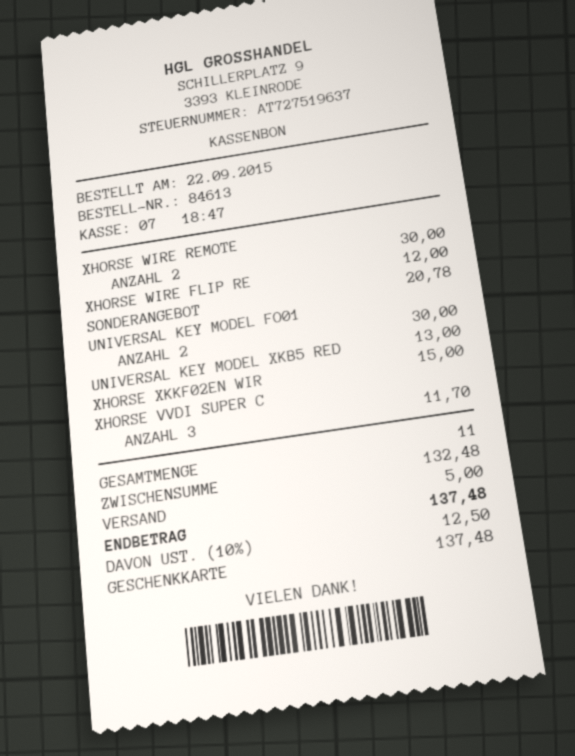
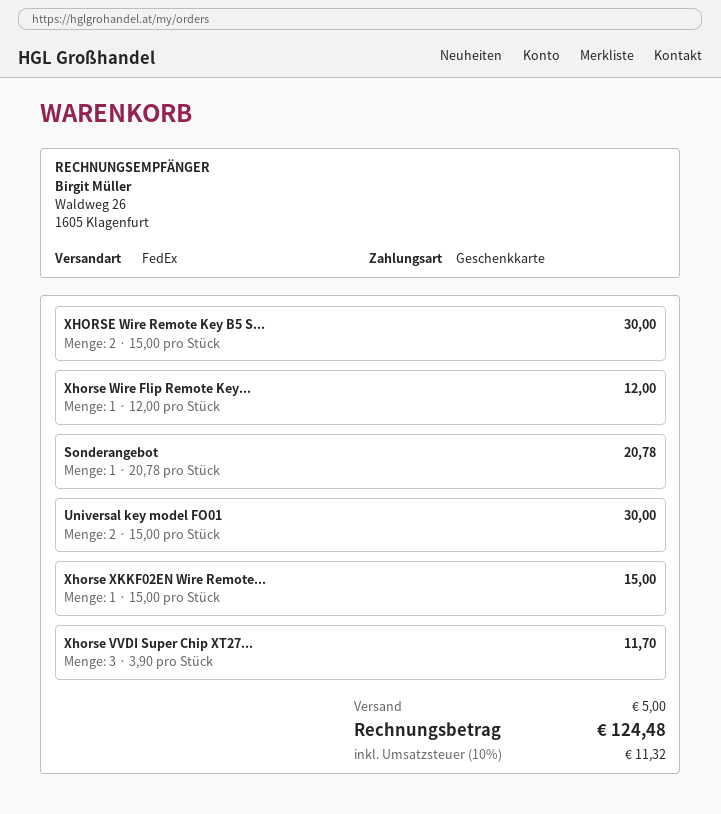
UNIVERSAL KEY MODEL XKB5 RED: 1 for 13.00 -> none
tax: 10% = 12.50 -> 10% = 11.32
total: 137.48 -> 124.48

